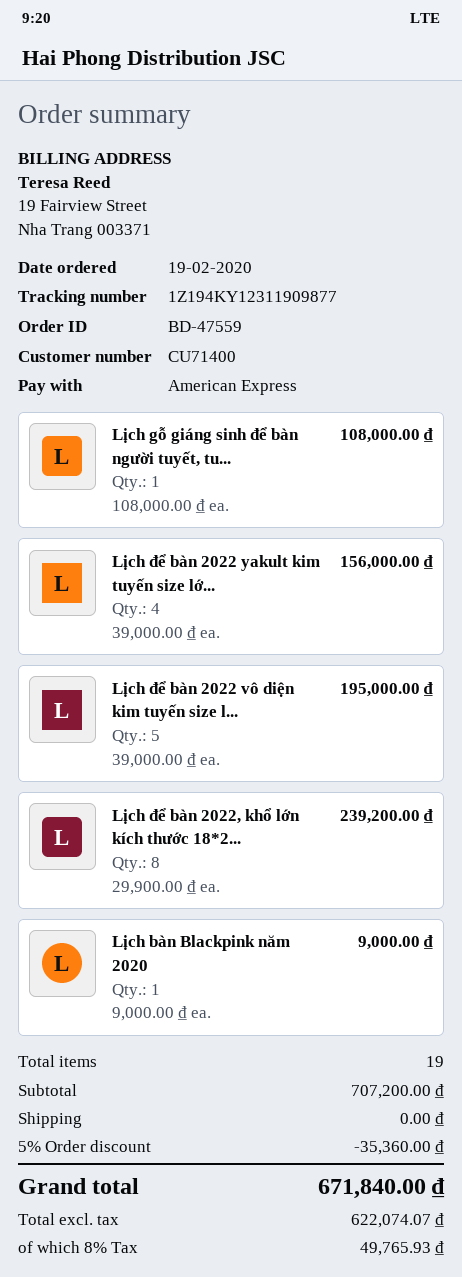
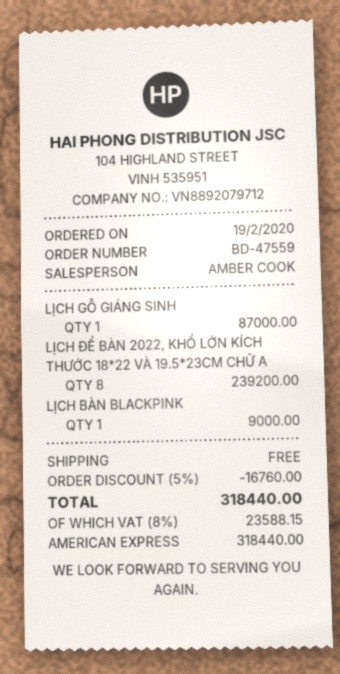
Lịch gỗ giáng sinh để bàn người tuyết, tu...: 1 for 108000.00 -> 1 for 87000.00
Lịch để bàn 2022 yakult kim tuyến size lớ...: 4 for 156000.00 -> none
Lịch để bàn 2022 vô diện kim tuyến size l...: 5 for 195000.00 -> none
discount: 5% = 35360.00 -> 5% = 16760.00
tax: 8% = 49765.93 -> 8% = 23588.15
total: 671840.00 -> 318440.00

